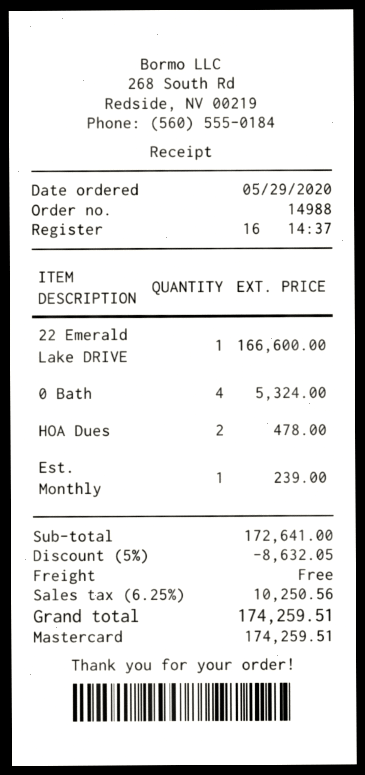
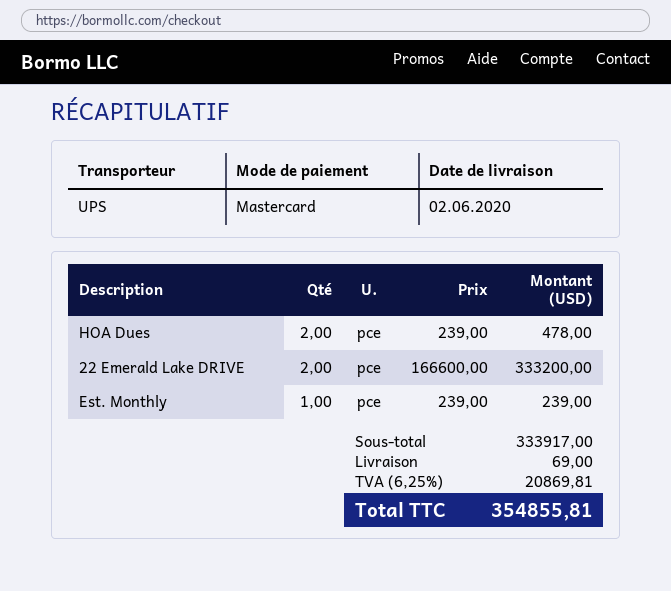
22 Emerald Lake DRIVE: 1 for 166600.00 -> 2 for 333200.00
0 Bath: 4 for 5324.00 -> none
subtotal: 172641.00 -> 333917.00
discount: 5% = 8632.05 -> none
shipping: 0.00 -> 69.00
tax: 6.25% = 10250.56 -> 6.25% = 20869.81
total: 174259.51 -> 354855.81

